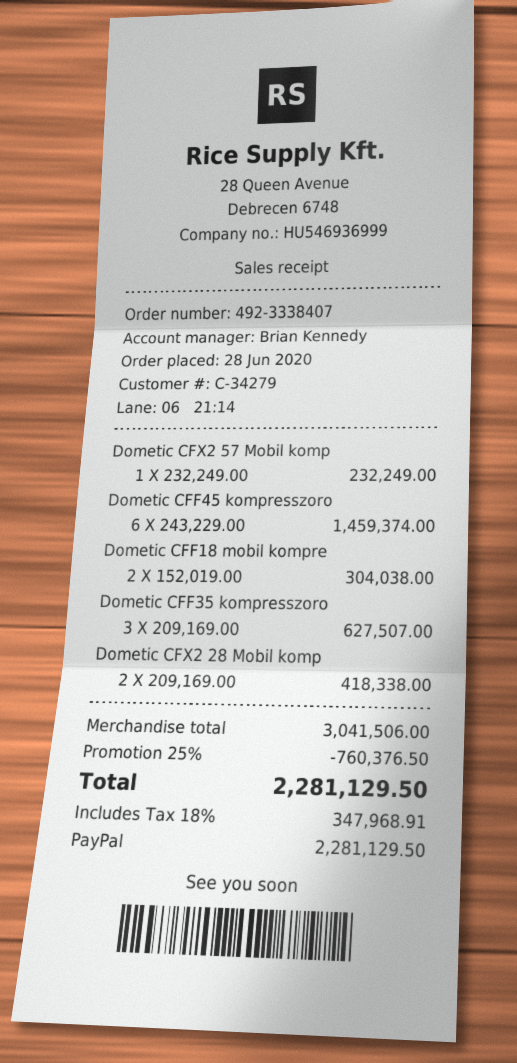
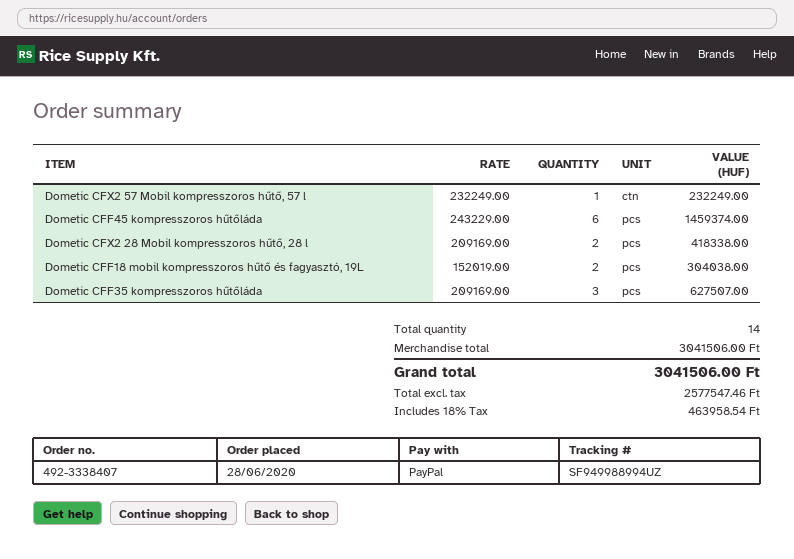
discount: 25% = 760376.50 -> none
tax: 18% = 347968.91 -> 18% = 463958.54
total: 2281129.50 -> 3041506.00

